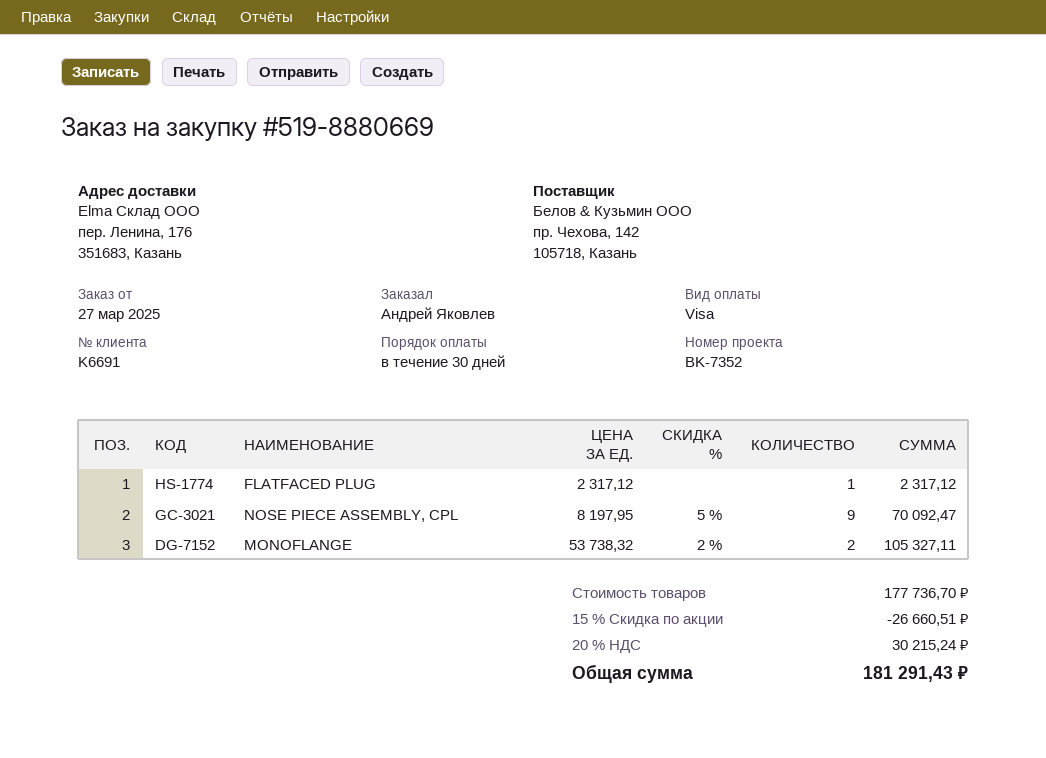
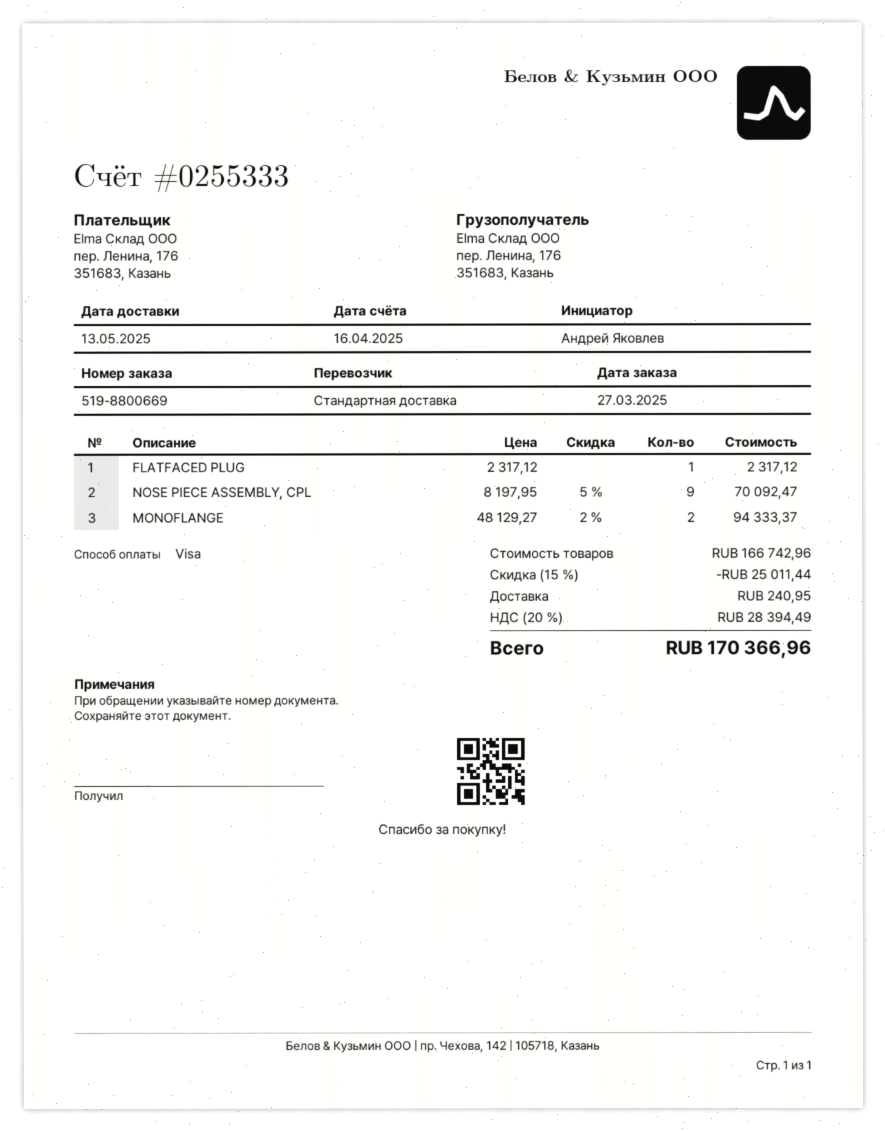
order number: 519-8880669 -> 519-8800669
MONOFLANGE: 2 x 53738.32 - 2% = 105327.11 -> 2 x 48129.27 - 2% = 94333.37
subtotal: 177736.70 -> 166742.96
discount: 15% = 26660.51 -> 15% = 25011.44
shipping: none -> 240.95
tax: 20% = 30215.24 -> 20% = 28394.49
total: 181291.43 -> 170366.96

